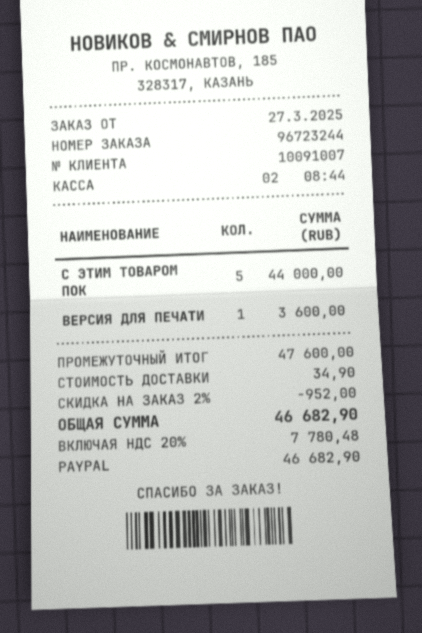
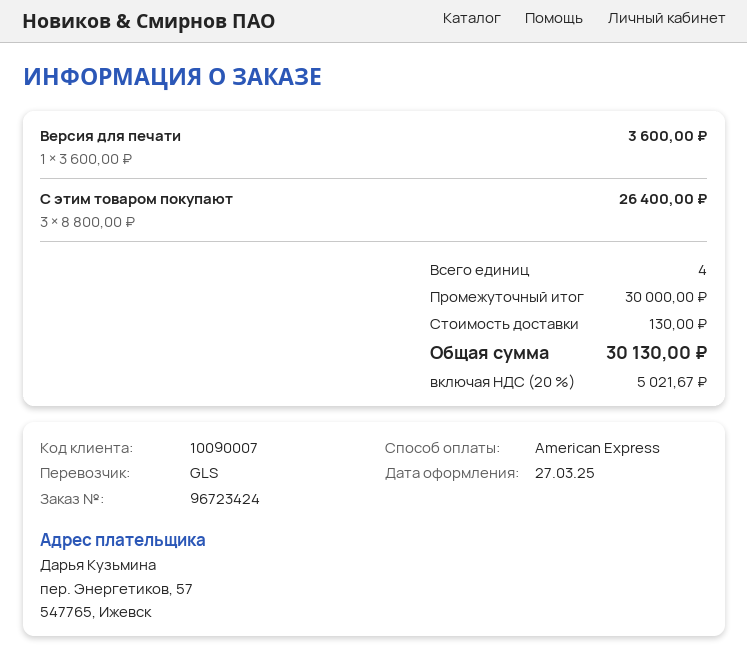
order number: 96723244 -> 96723424
customer number: 10091007 -> 10090007
payment method: PayPal -> American Express
С ЭТИМ ТОВАРОМ ПОК: 5 for 44000.00 -> 3 for 26400.00
subtotal: 47600.00 -> 30000.00
discount: 2% = 952.00 -> none
shipping: 34.90 -> 130.00
tax: 20% = 7780.48 -> 20% = 5021.67
total: 46682.90 -> 30130.00

